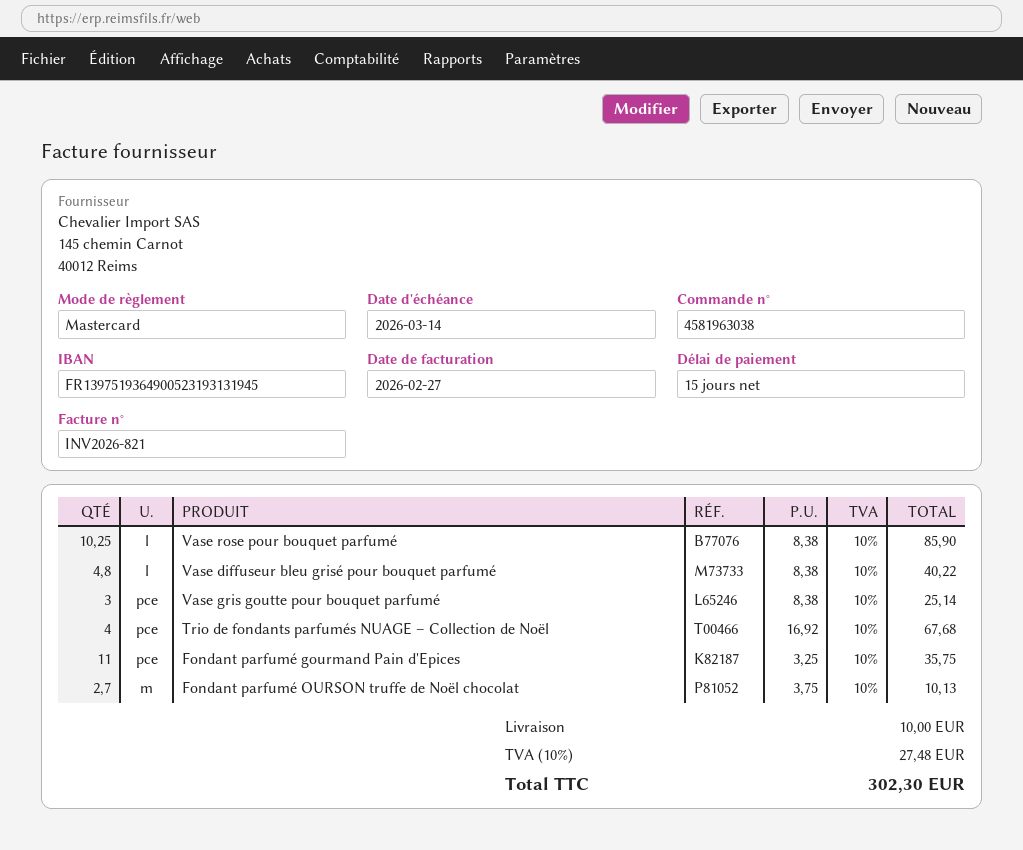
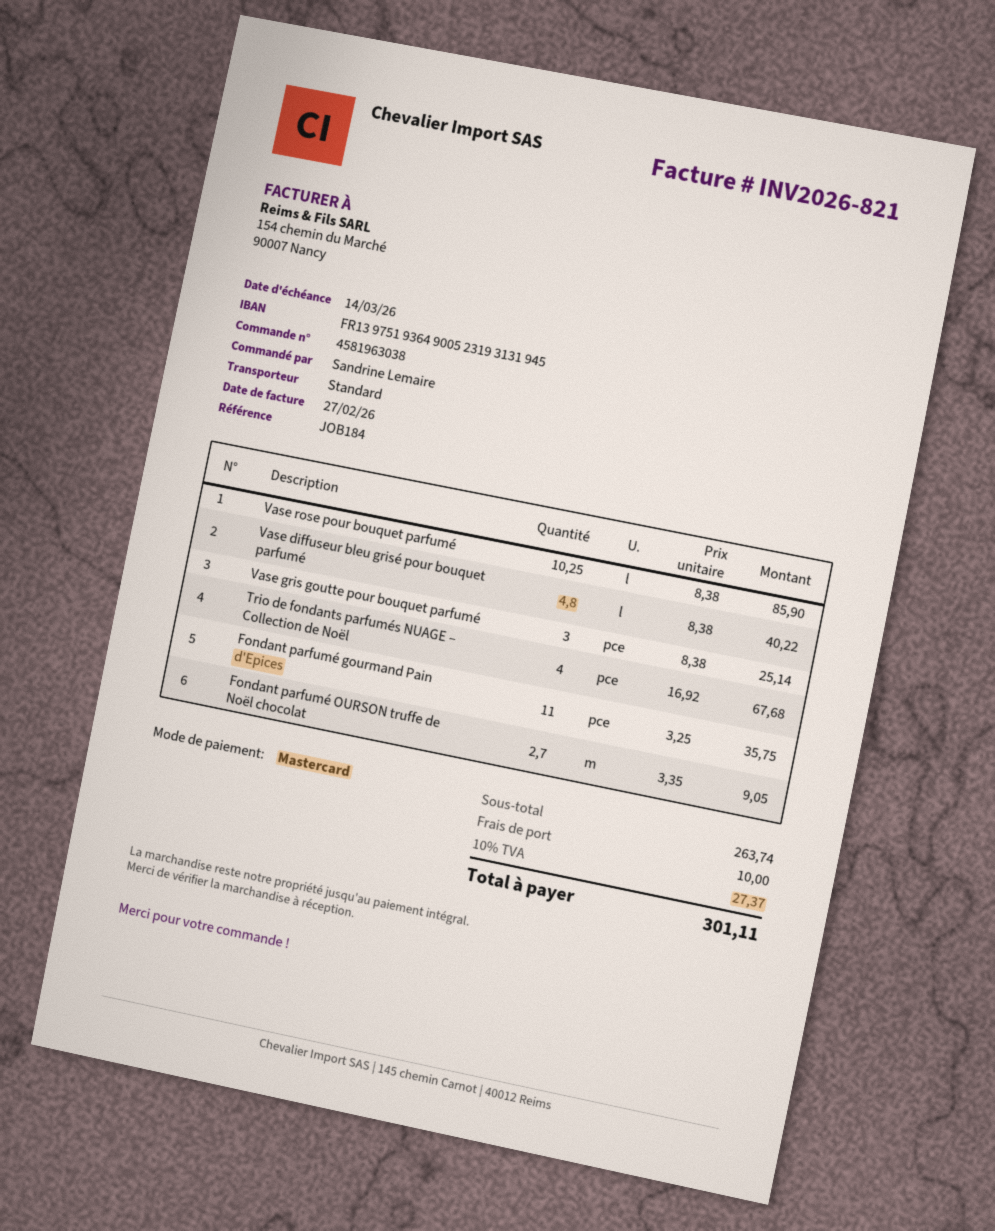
Fondant parfumé OURSON truffe de Noël chocolat: 2.7 x 3.75 = 10.13 -> 2.7 x 3.35 = 9.05
tax: 10% = 27.48 -> 10% = 27.37
total: 302.30 -> 301.11

